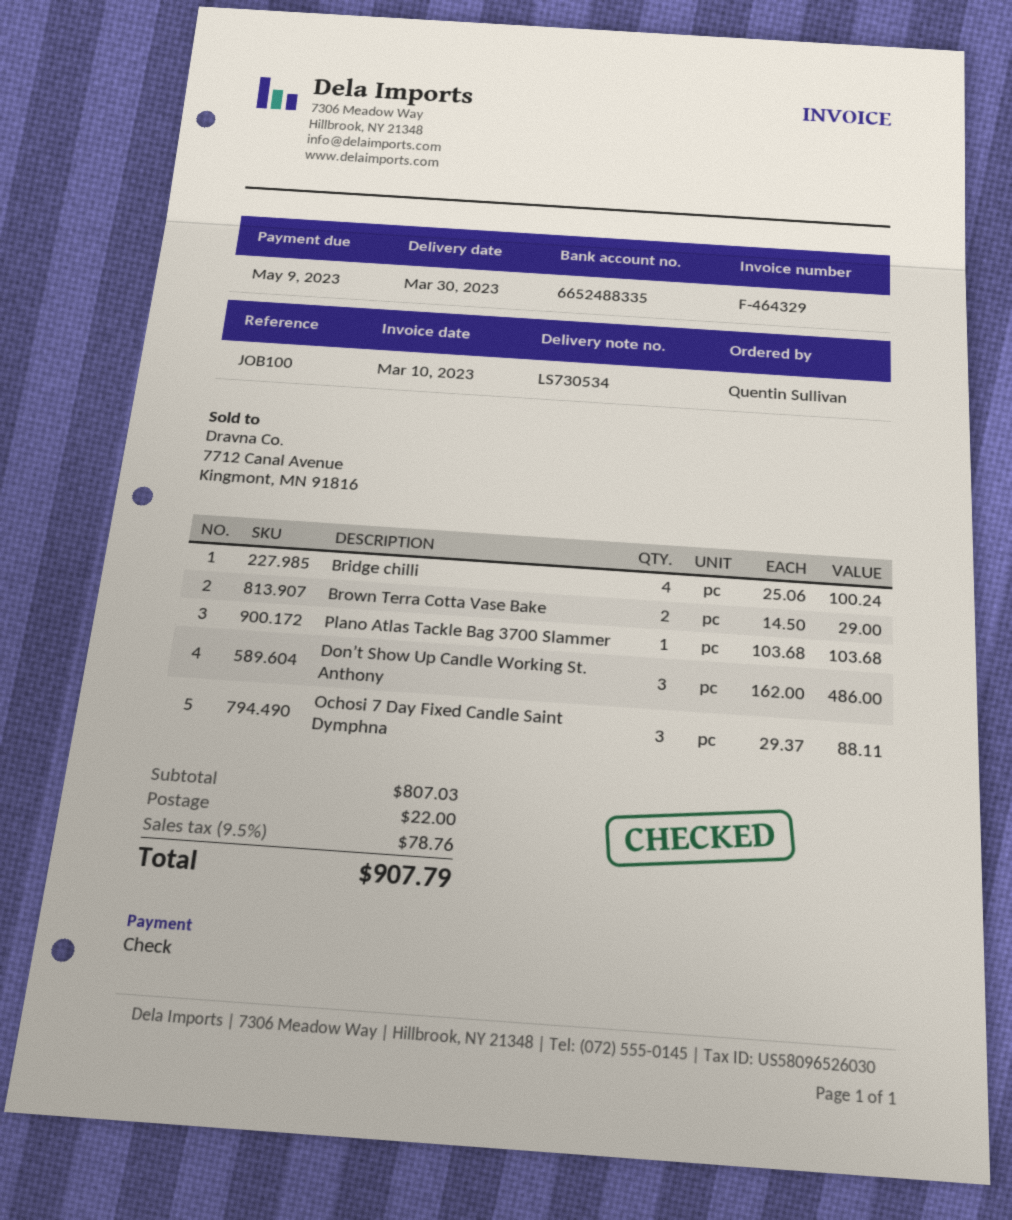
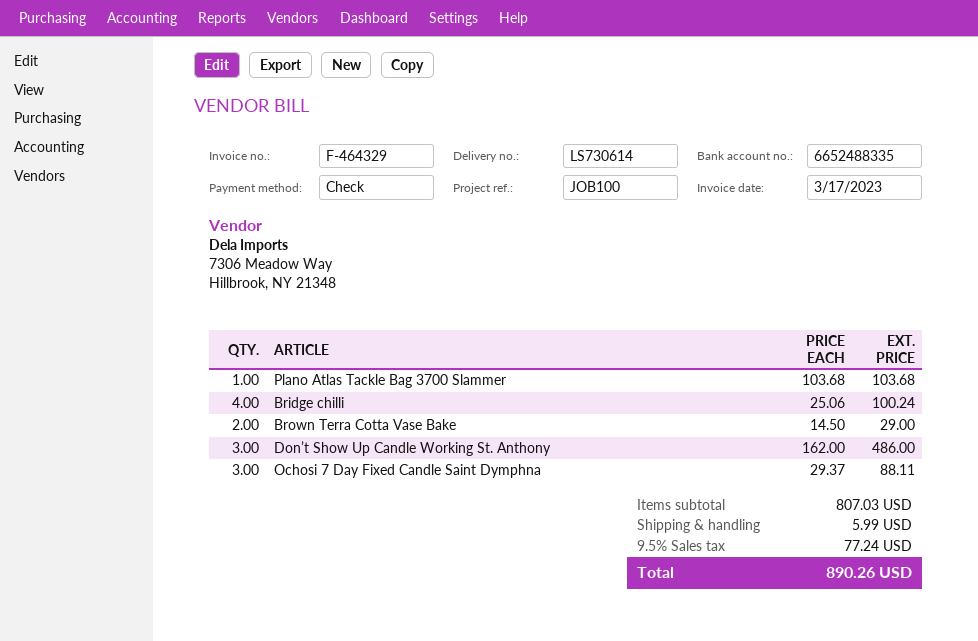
delivery note number: LS730534 -> LS730614
invoice date: 2023-03-10 -> 2023-03-17
shipping: 22.00 -> 5.99
tax: 9.5% = 78.76 -> 9.5% = 77.24
total: 907.79 -> 890.26

